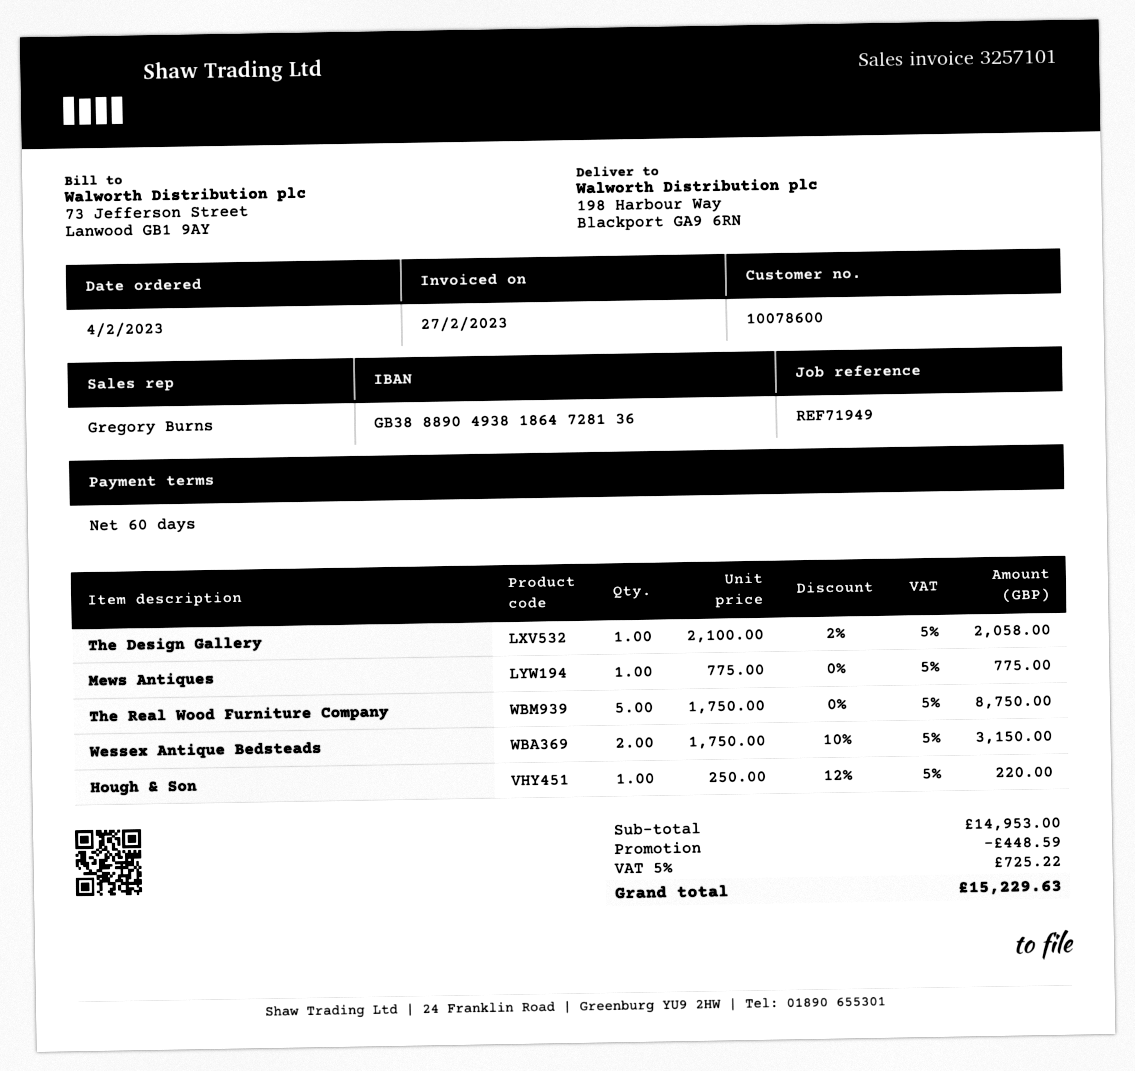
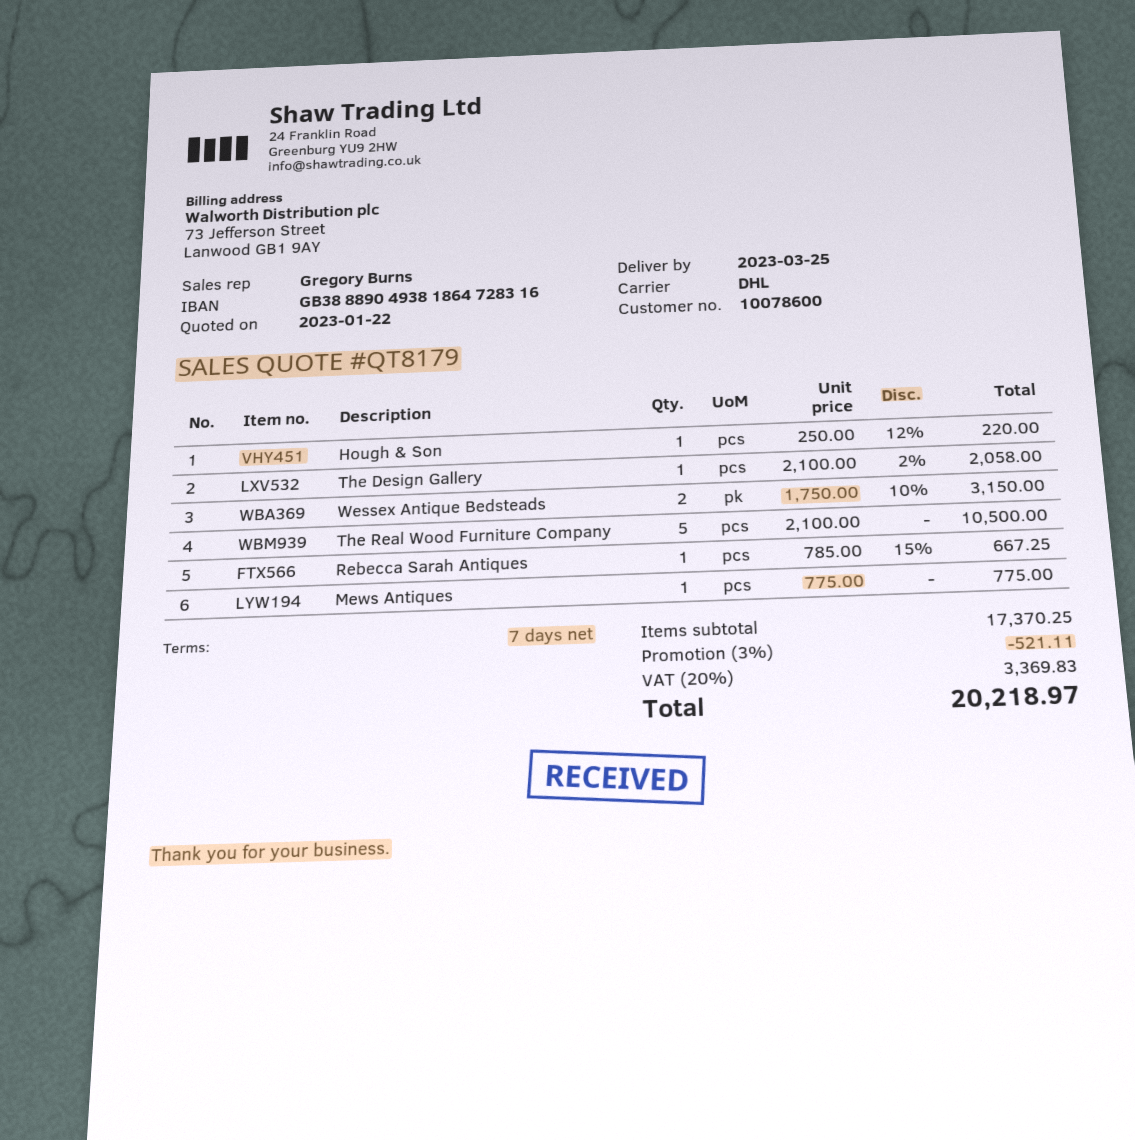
payment terms: 60 days -> 7 days
bank account: GB38889049381864728136 -> GB38889049381864728316
The Real Wood Furniture Company: 5 x 1750.00 = 8750.00 -> 5 x 2100.00 = 10500.00
Rebecca Sarah Antiques: none -> 1 x 785.00 - 15% = 667.25
subtotal: 14953.00 -> 17370.25
discount: 448.59 -> 521.11
tax: 5% = 725.22 -> 20% = 3369.83
total: 15229.63 -> 20218.97

